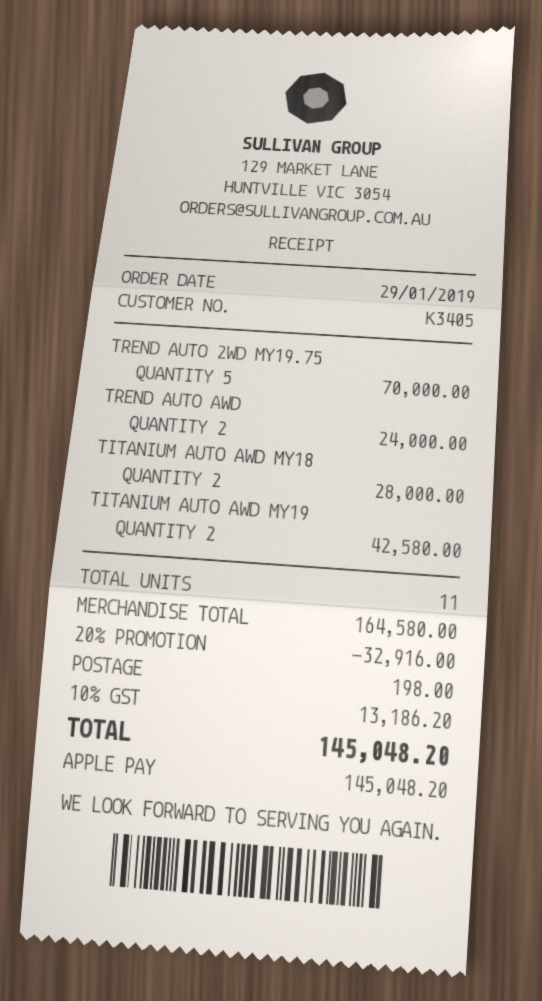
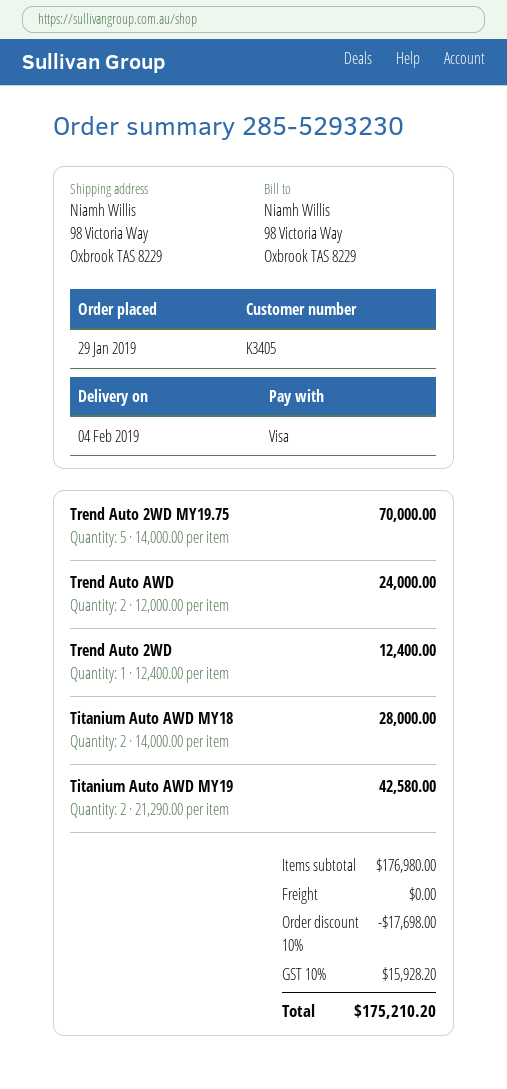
payment method: Apple Pay -> Visa
Trend Auto 2WD: none -> 1 for 12400.00
subtotal: 164580.00 -> 176980.00
discount: 20% = 32916.00 -> 10% = 17698.00
shipping: 198.00 -> 0.00
tax: 10% = 13186.20 -> 10% = 15928.20
total: 145048.20 -> 175210.20

